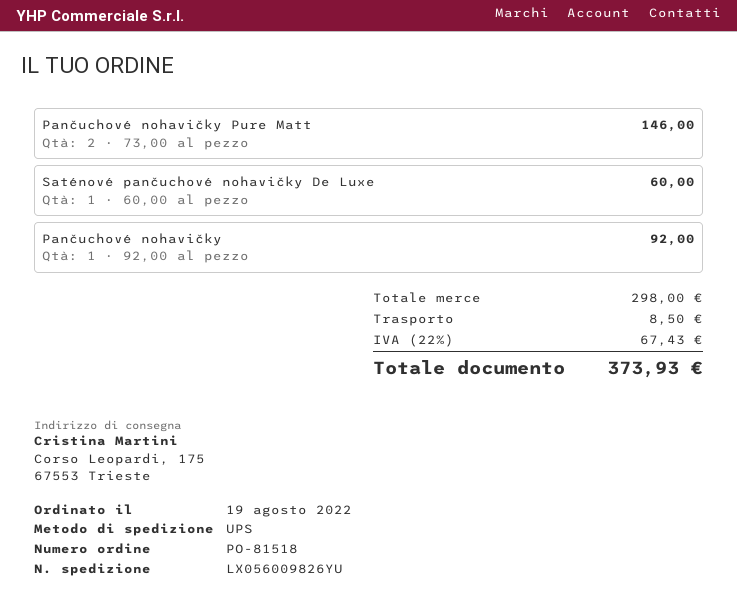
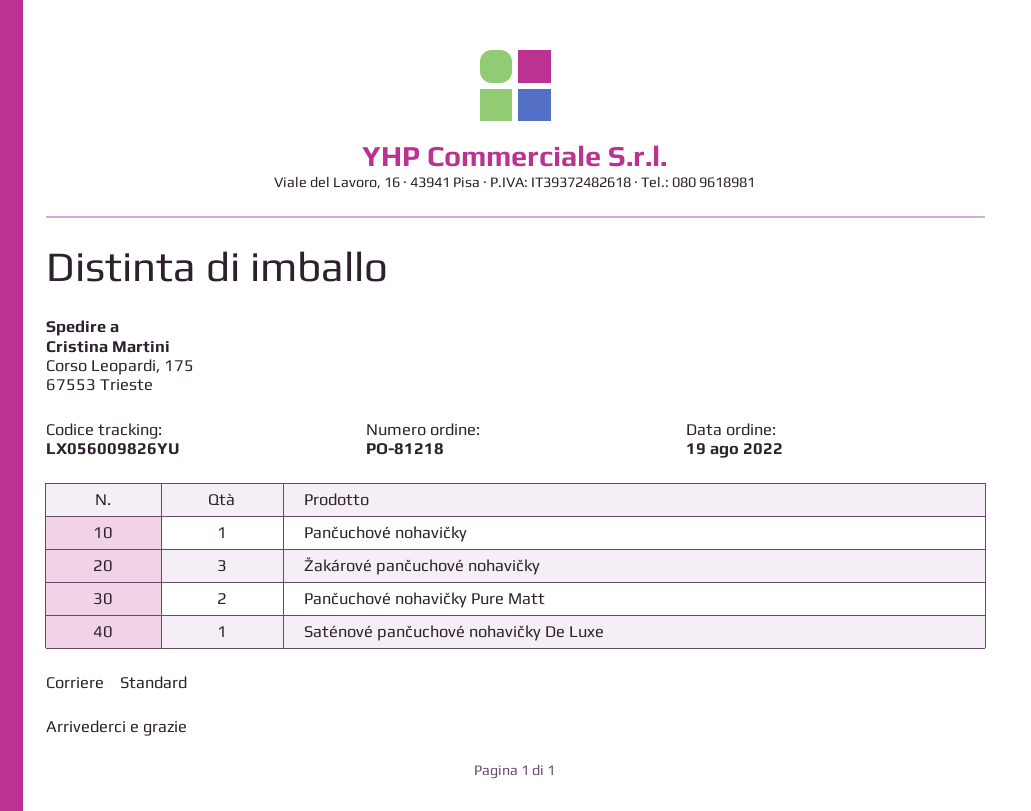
order number: PO-81518 -> PO-81218
shipping method: UPS -> standard
Žakárové pančuchové nohavičky: none -> 3

